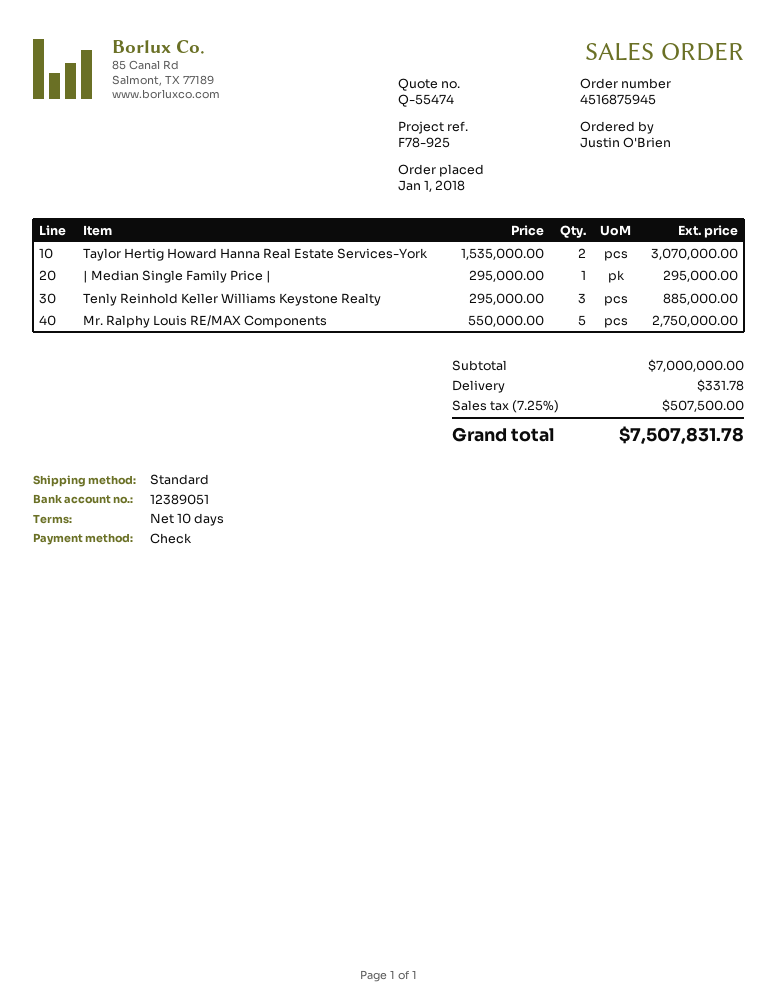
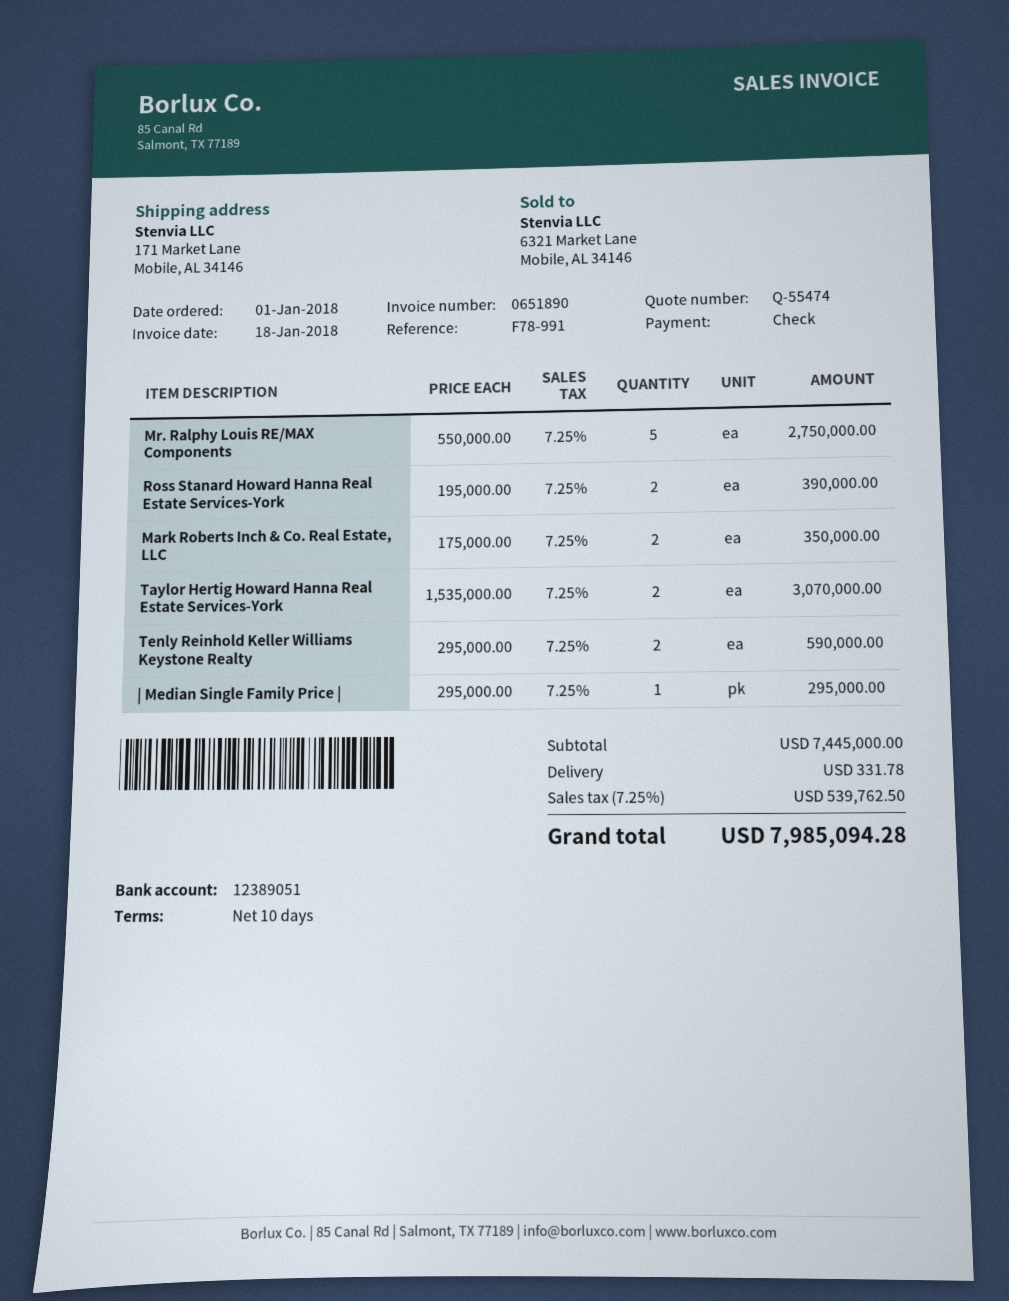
reference: F78-925 -> F78-991
Tenly Reinhold Keller Williams Keystone Realty: 3 x 295000.00 = 885000.00 -> 2 x 295000.00 = 590000.00
Ross Stanard Howard Hanna Real Estate Services-York: none -> 2 x 195000.00 = 390000.00
Mark Roberts Inch & Co. Real Estate, LLC: none -> 2 x 175000.00 = 350000.00
subtotal: 7000000.00 -> 7445000.00
tax: 7.25% = 507500.00 -> 7.25% = 539762.50
total: 7507831.78 -> 7985094.28

